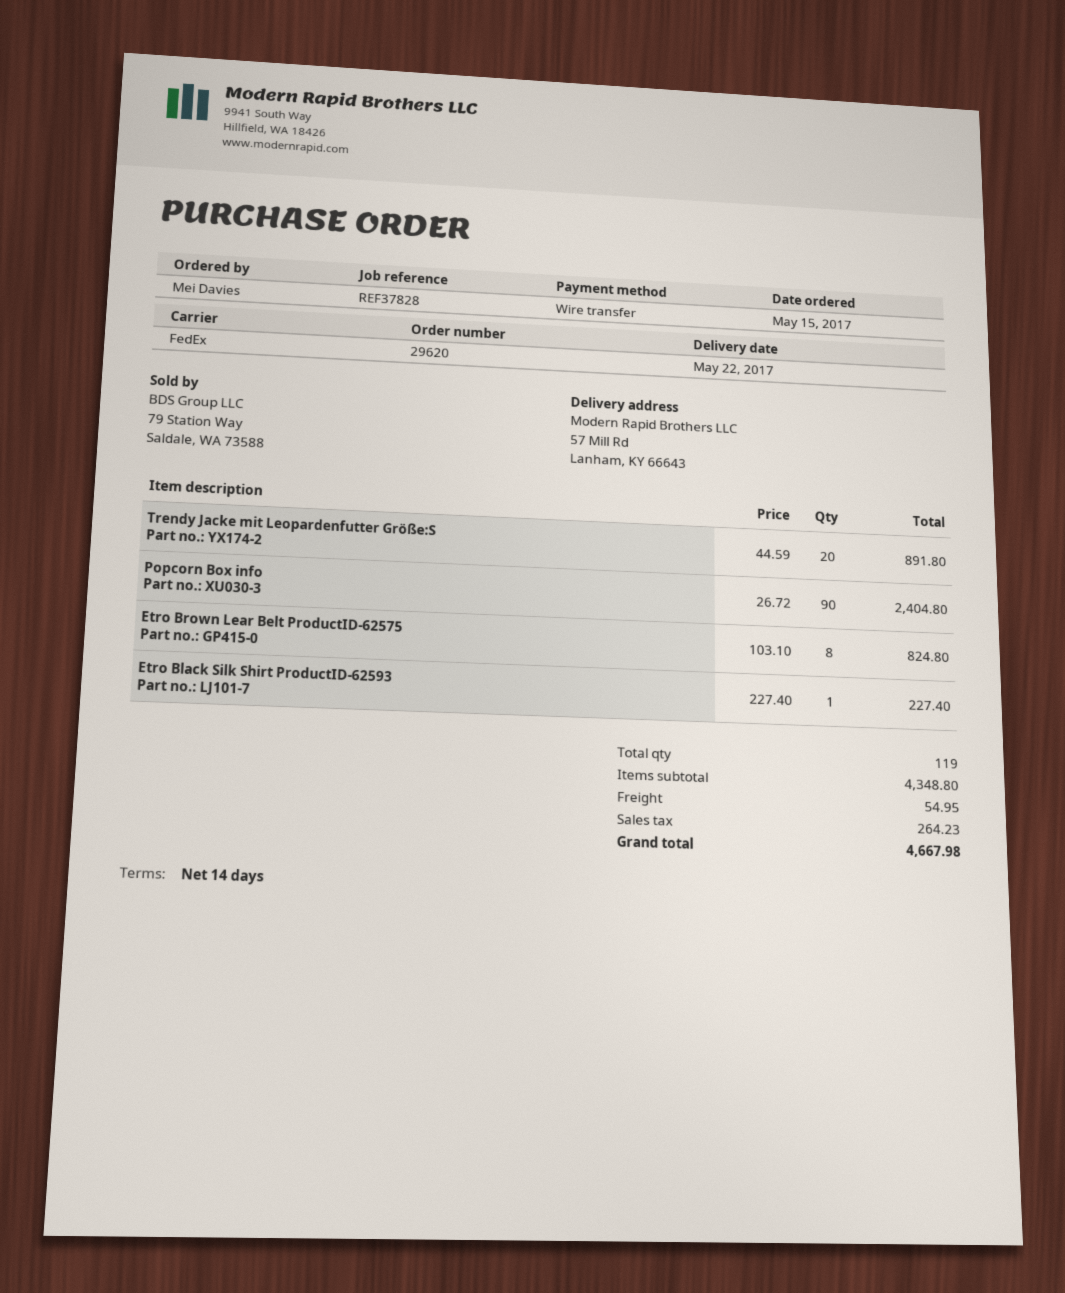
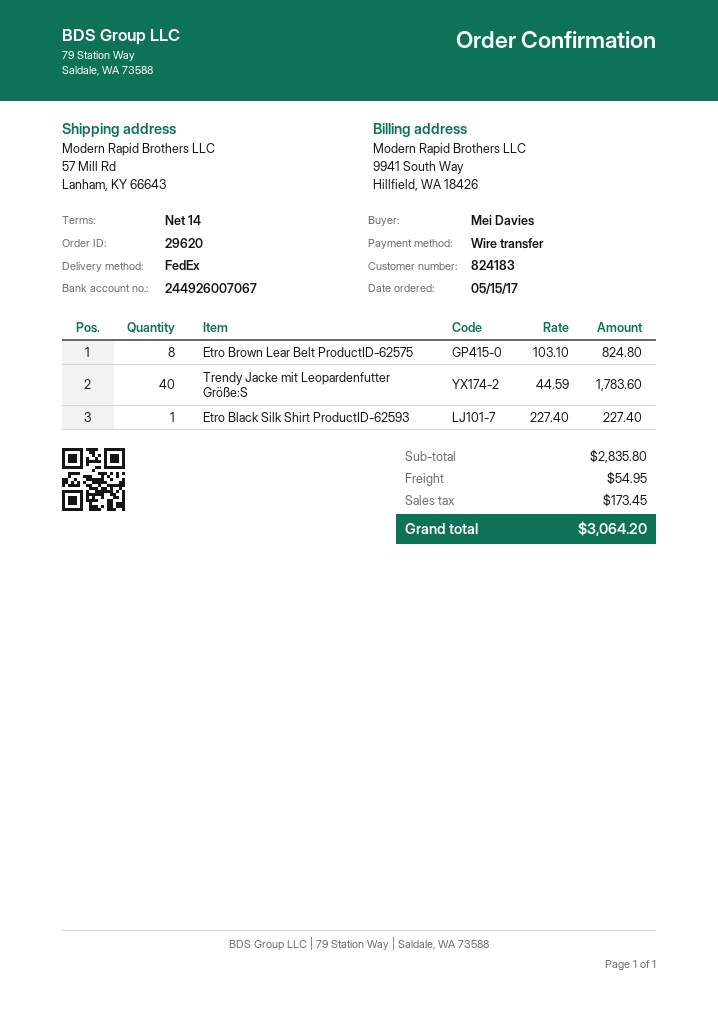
Trendy Jacke mit Leopardenfutter Größe:S: 20 x 44.59 = 891.80 -> 40 x 44.59 = 1783.60
Popcorn Box info: 90 x 26.72 = 2404.80 -> none
subtotal: 4348.80 -> 2835.80
tax: 264.23 -> 173.45
total: 4667.98 -> 3064.20

